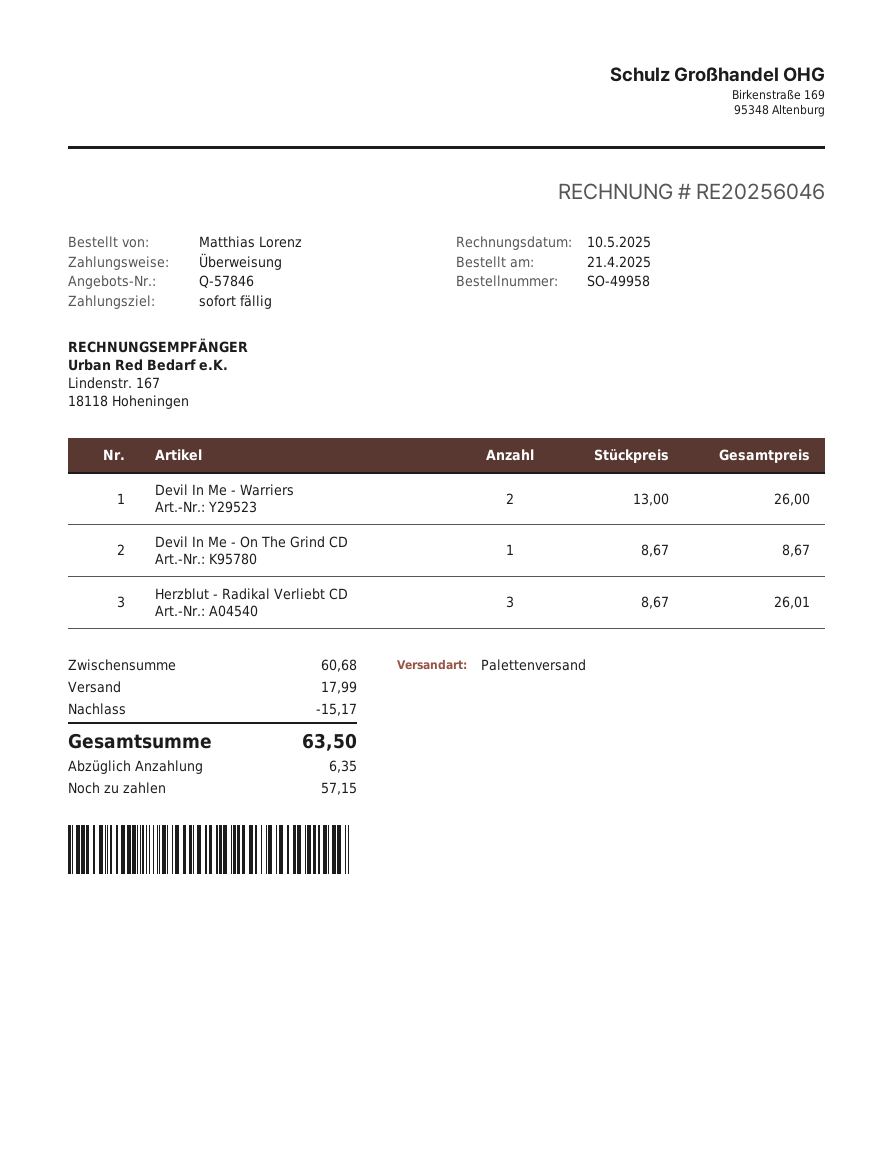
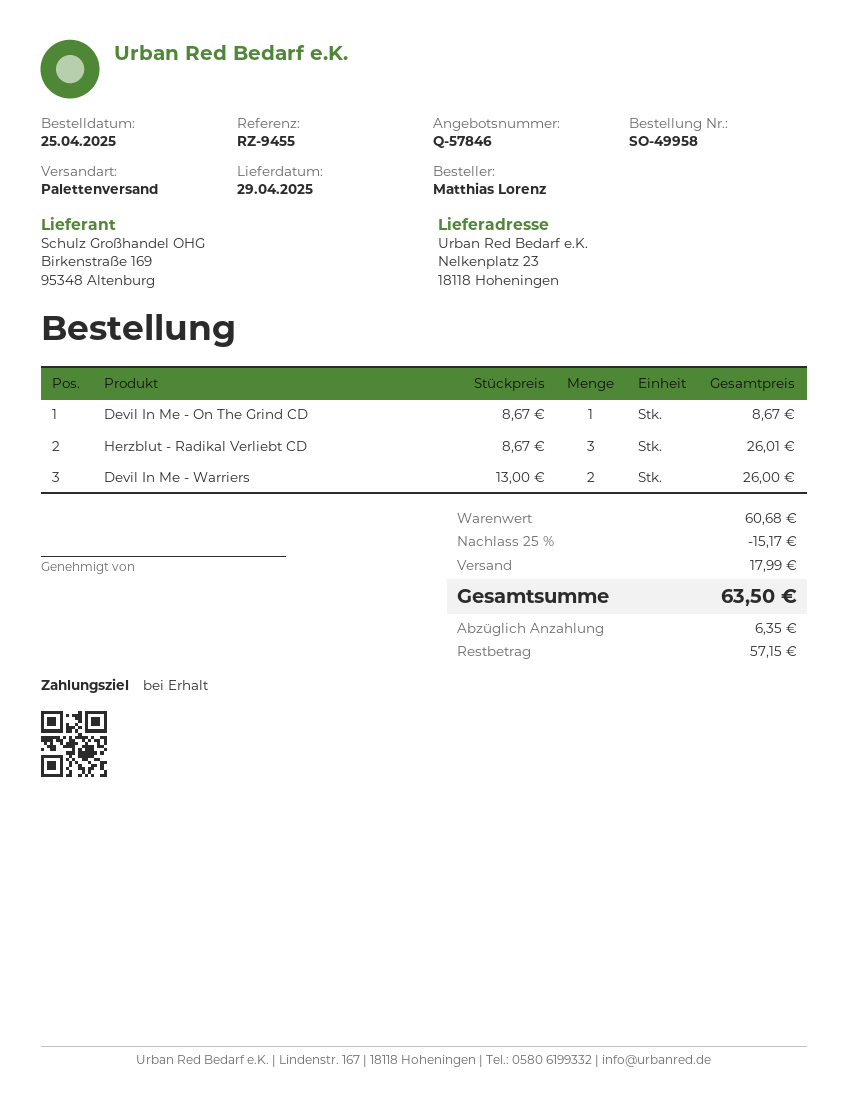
order date: 2025-04-21 -> 2025-04-25

